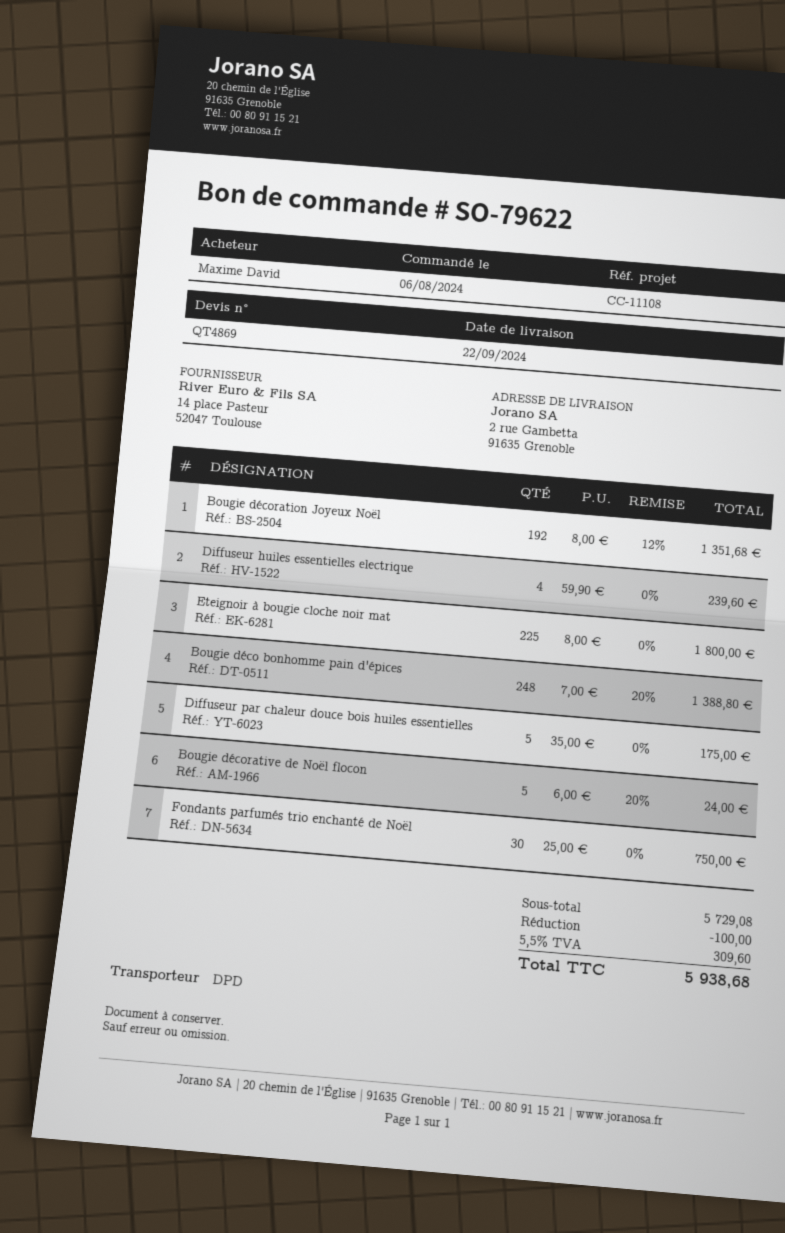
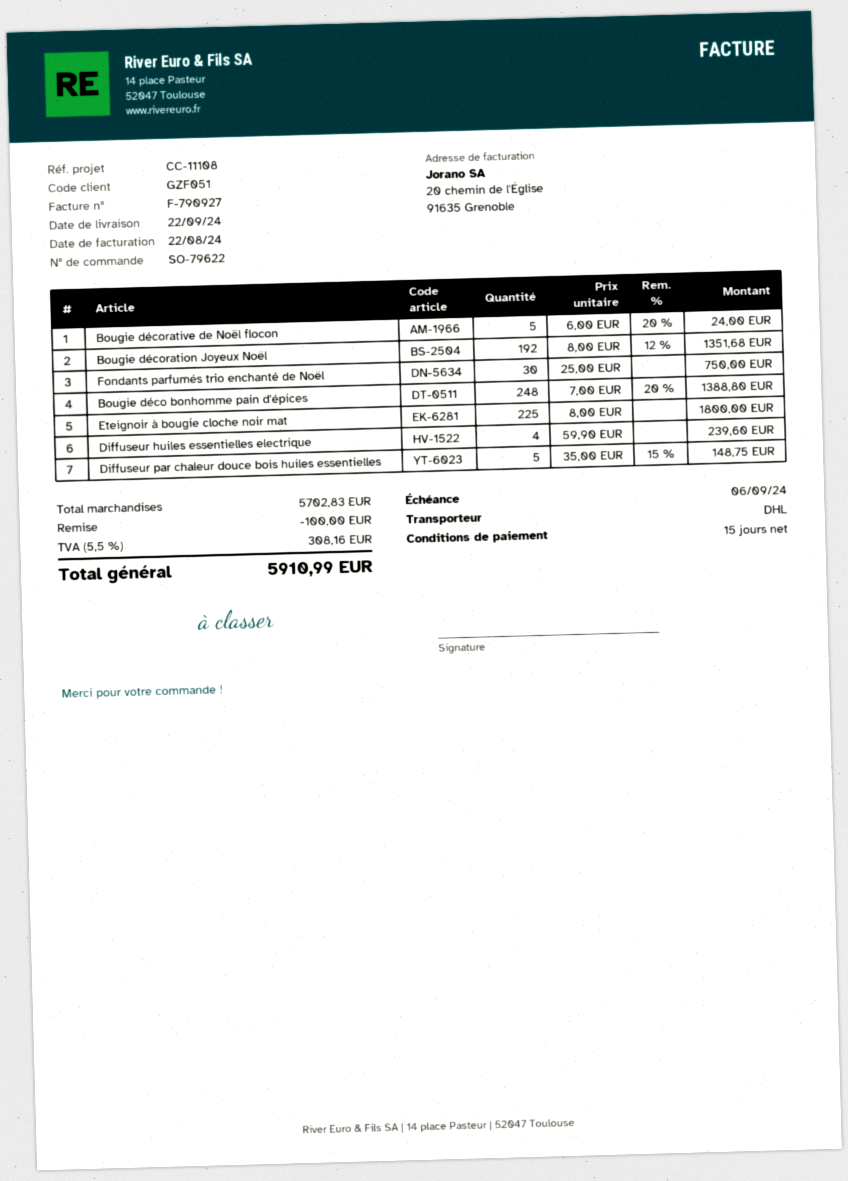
shipping method: DPD -> DHL
Diffuseur par chaleur douce bois huiles essentielles: 5 x 35.00 = 175.00 -> 5 x 35.00 - 15% = 148.75
subtotal: 5729.08 -> 5702.83
tax: 5.5% = 309.60 -> 5.5% = 308.16
total: 5938.68 -> 5910.99

